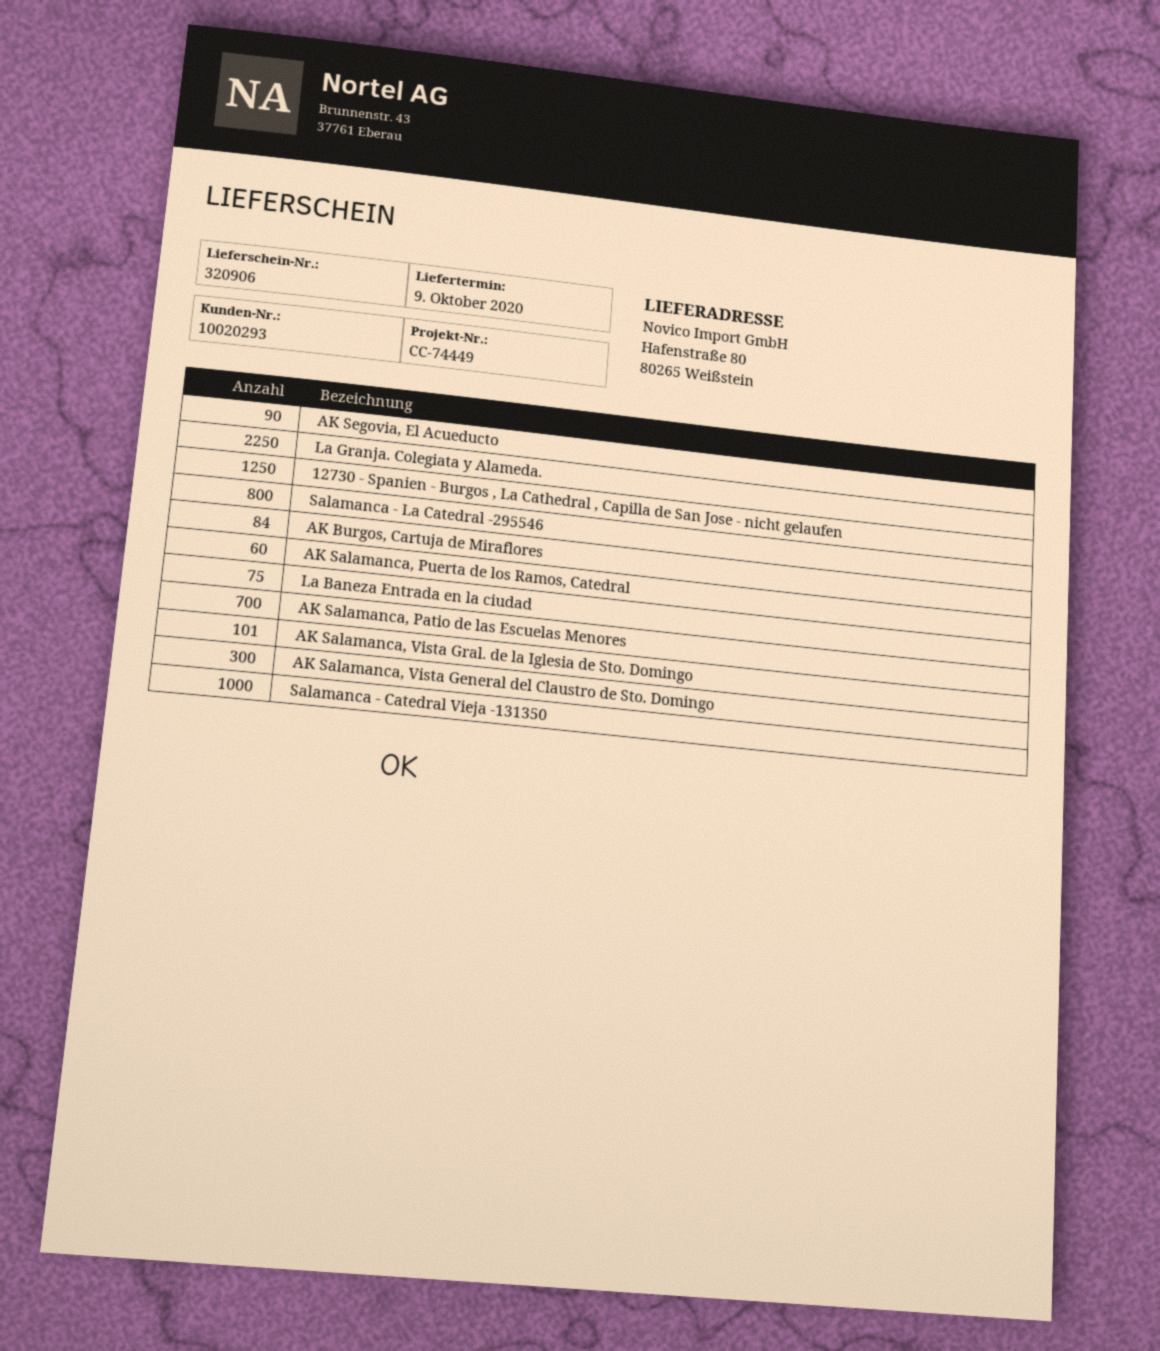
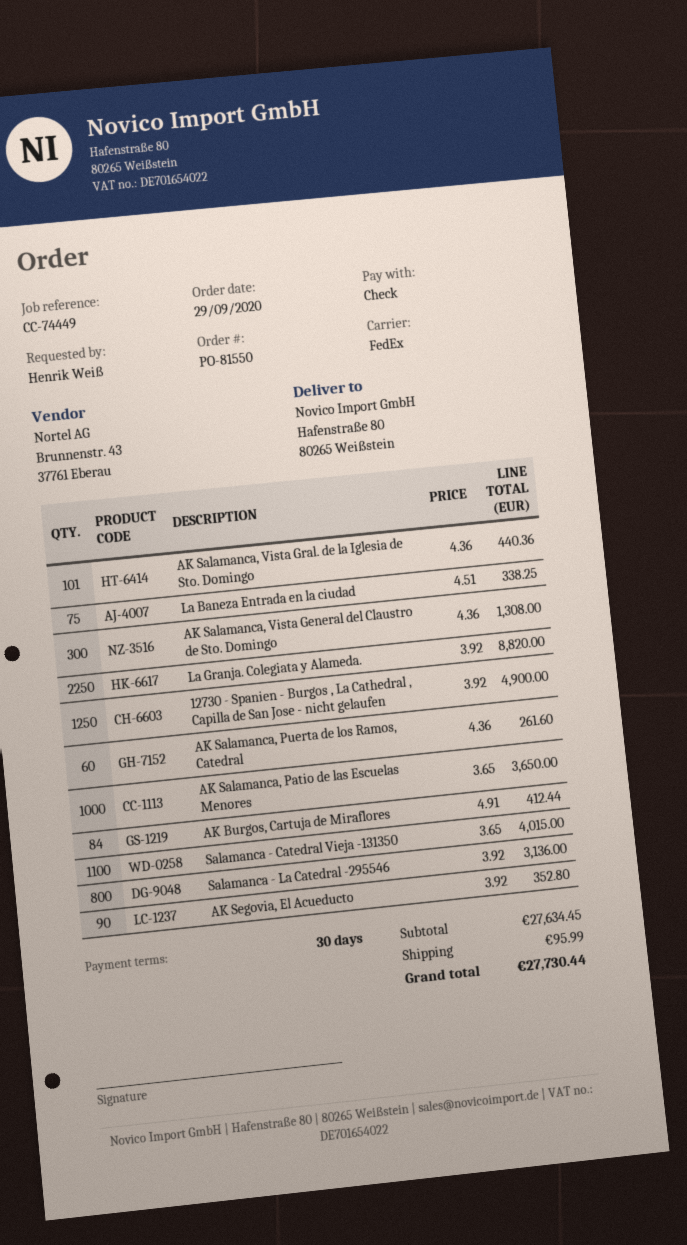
AK Salamanca, Patio de las Escuelas Menores: 700 -> 1000
Salamanca - Catedral Vieja -131350: 1000 -> 1100

